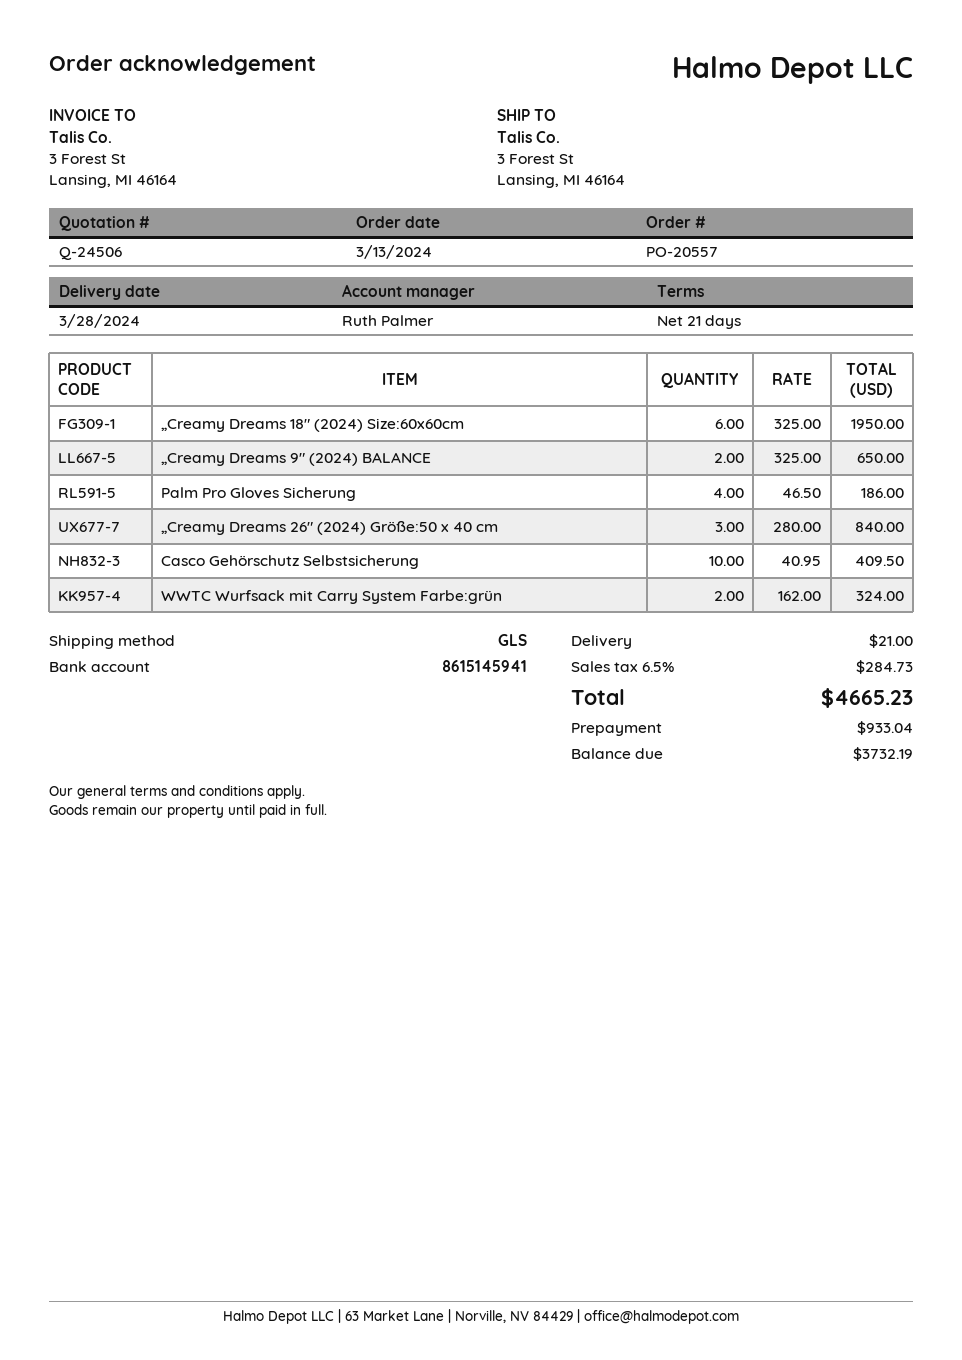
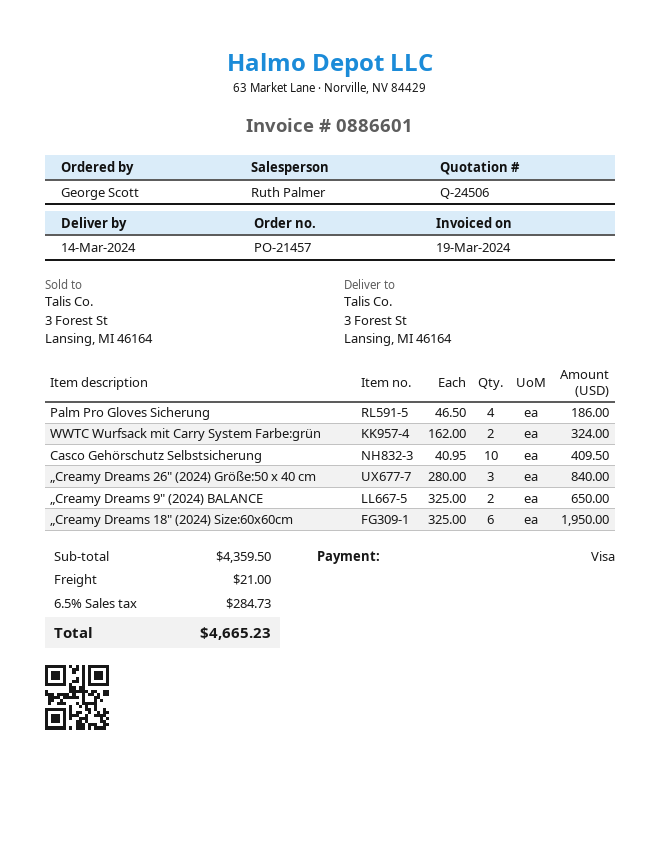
order number: PO-20557 -> PO-21457
delivery date: 2024-03-28 -> 2024-03-14

